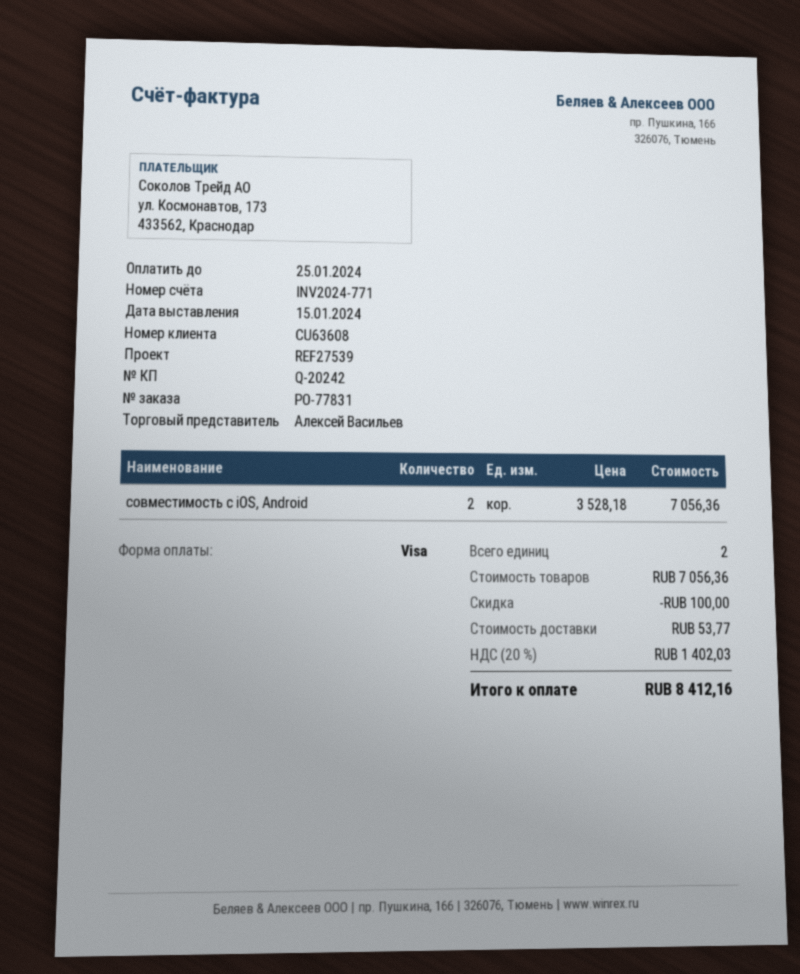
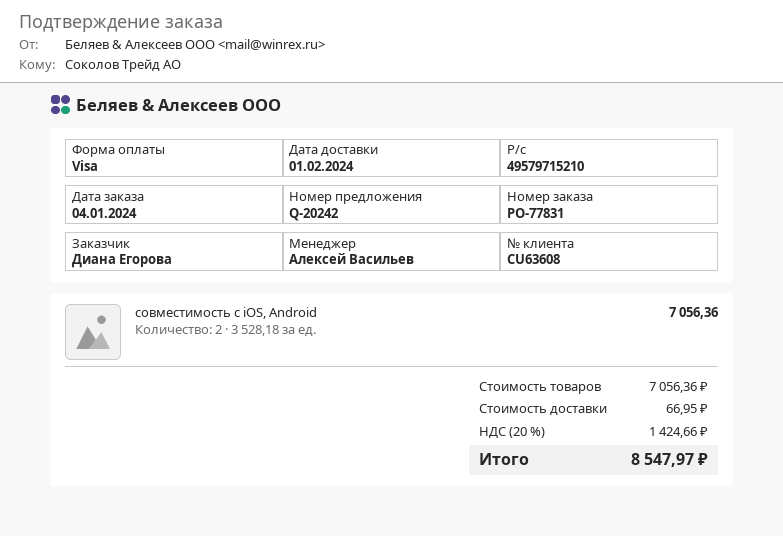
discount: 100.00 -> none
shipping: 53.77 -> 66.95
tax: 20% = 1402.03 -> 20% = 1424.66
total: 8412.16 -> 8547.97

